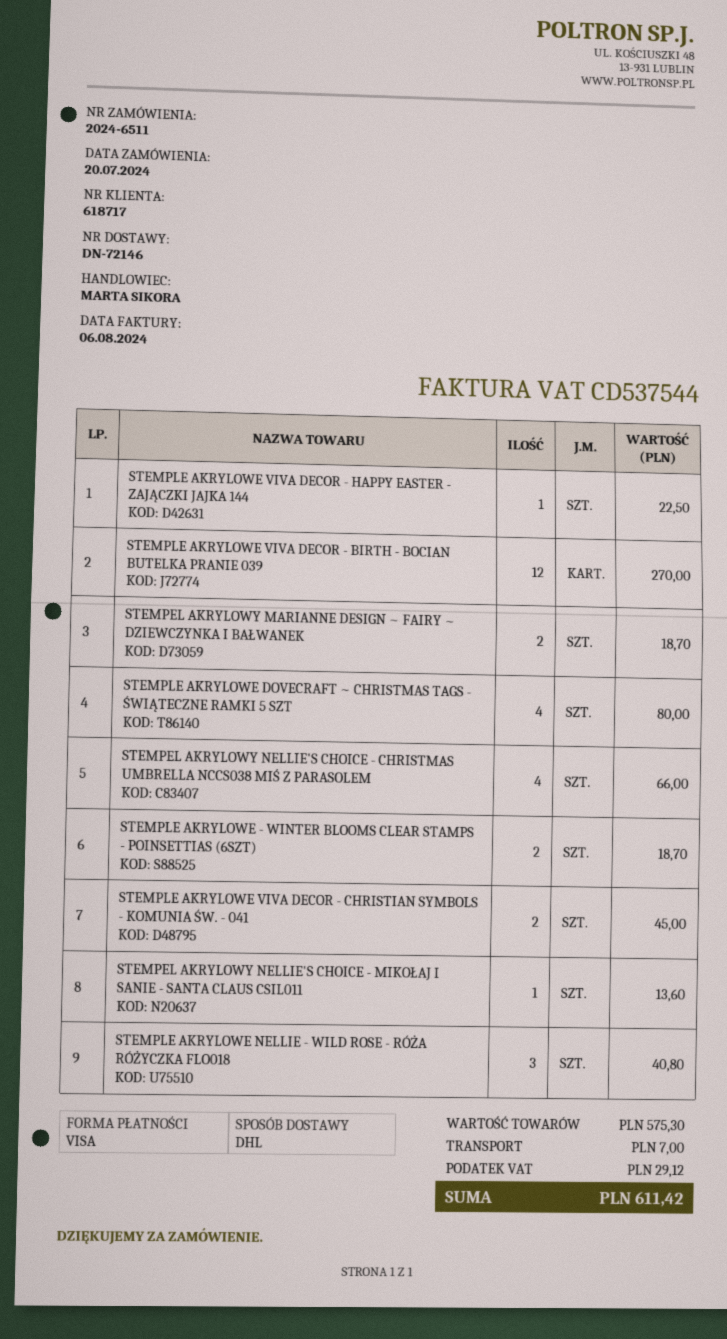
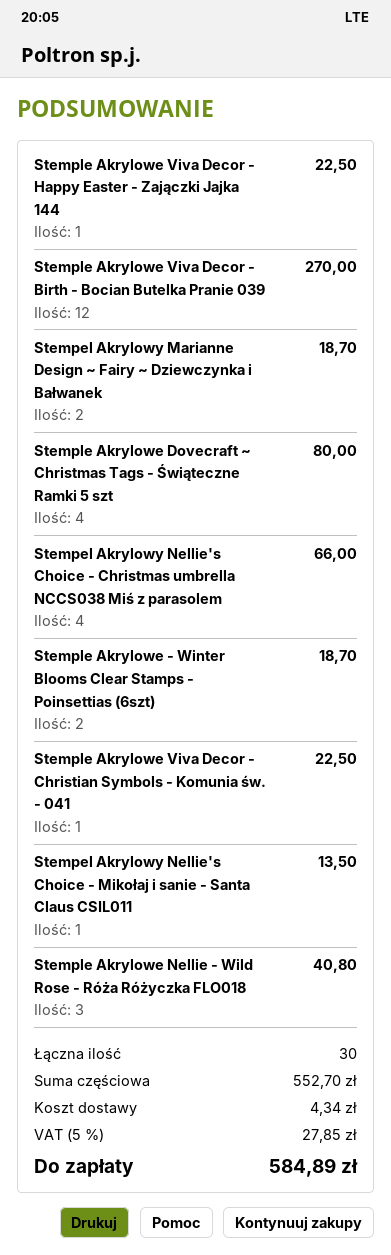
STEMPLE AKRYLOWE VIVA DECOR - CHRISTIAN SYMBOLS - KOMUNIA ŚW. - 041: 2 for 45.00 -> 1 for 22.50
STEMPEL AKRYLOWY NELLIE'S CHOICE - MIKOŁAJ I SANIE - SANTA CLAUS CSIL011: 1 for 13.60 -> 1 for 13.50
subtotal: 575.30 -> 552.70
shipping: 7.00 -> 4.34
tax: 29.12 -> 27.85
total: 611.42 -> 584.89

